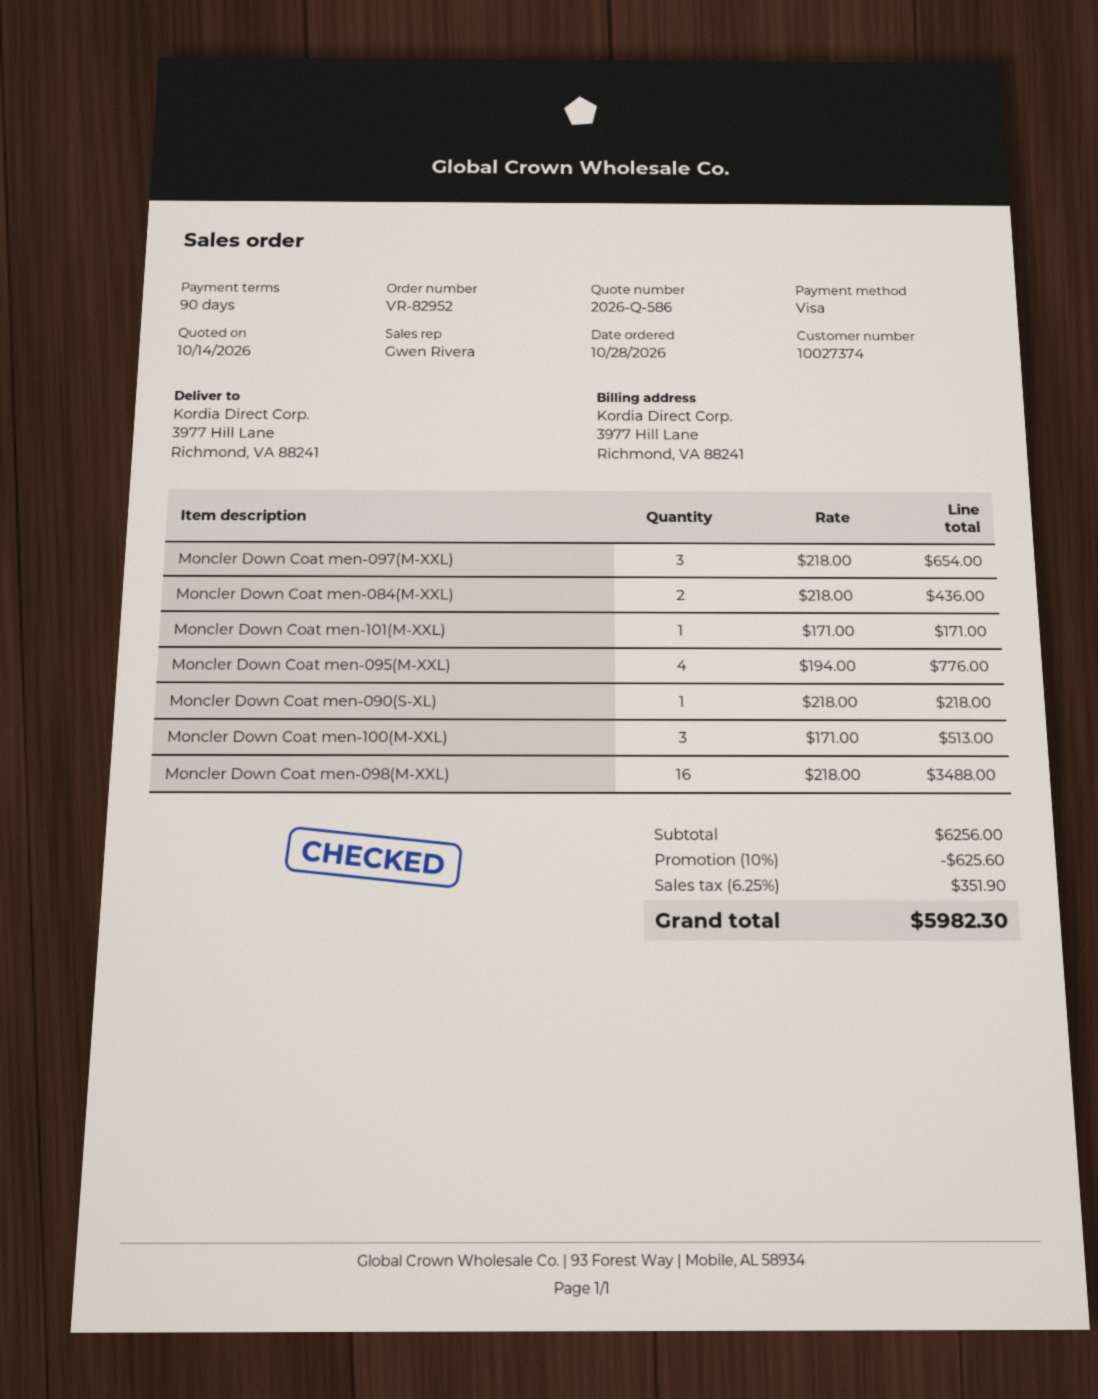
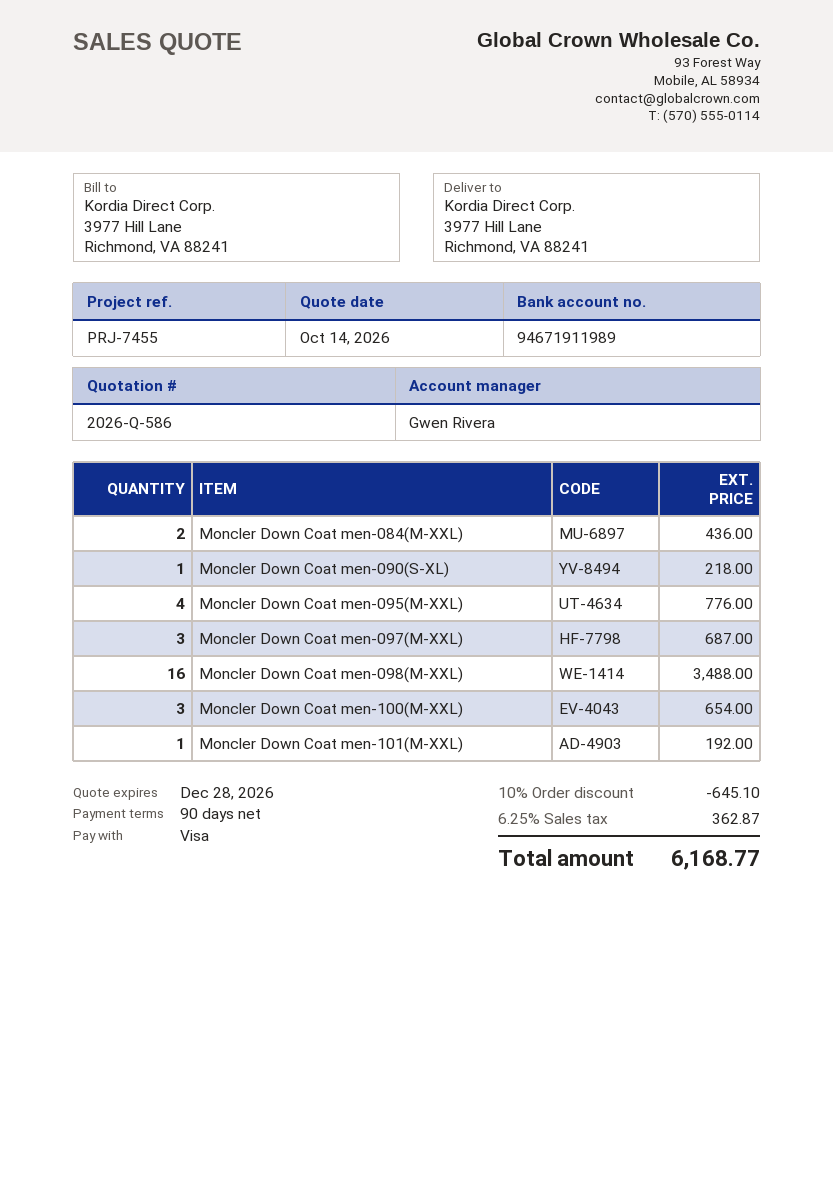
Moncler Down Coat men-097(M-XXL): 3 for 654.00 -> 3 for 687.00
Moncler Down Coat men-101(M-XXL): 1 for 171.00 -> 1 for 192.00
Moncler Down Coat men-100(M-XXL): 3 for 513.00 -> 3 for 654.00
discount: 10% = 625.60 -> 10% = 645.10
tax: 6.25% = 351.90 -> 6.25% = 362.87
total: 5982.30 -> 6168.77

